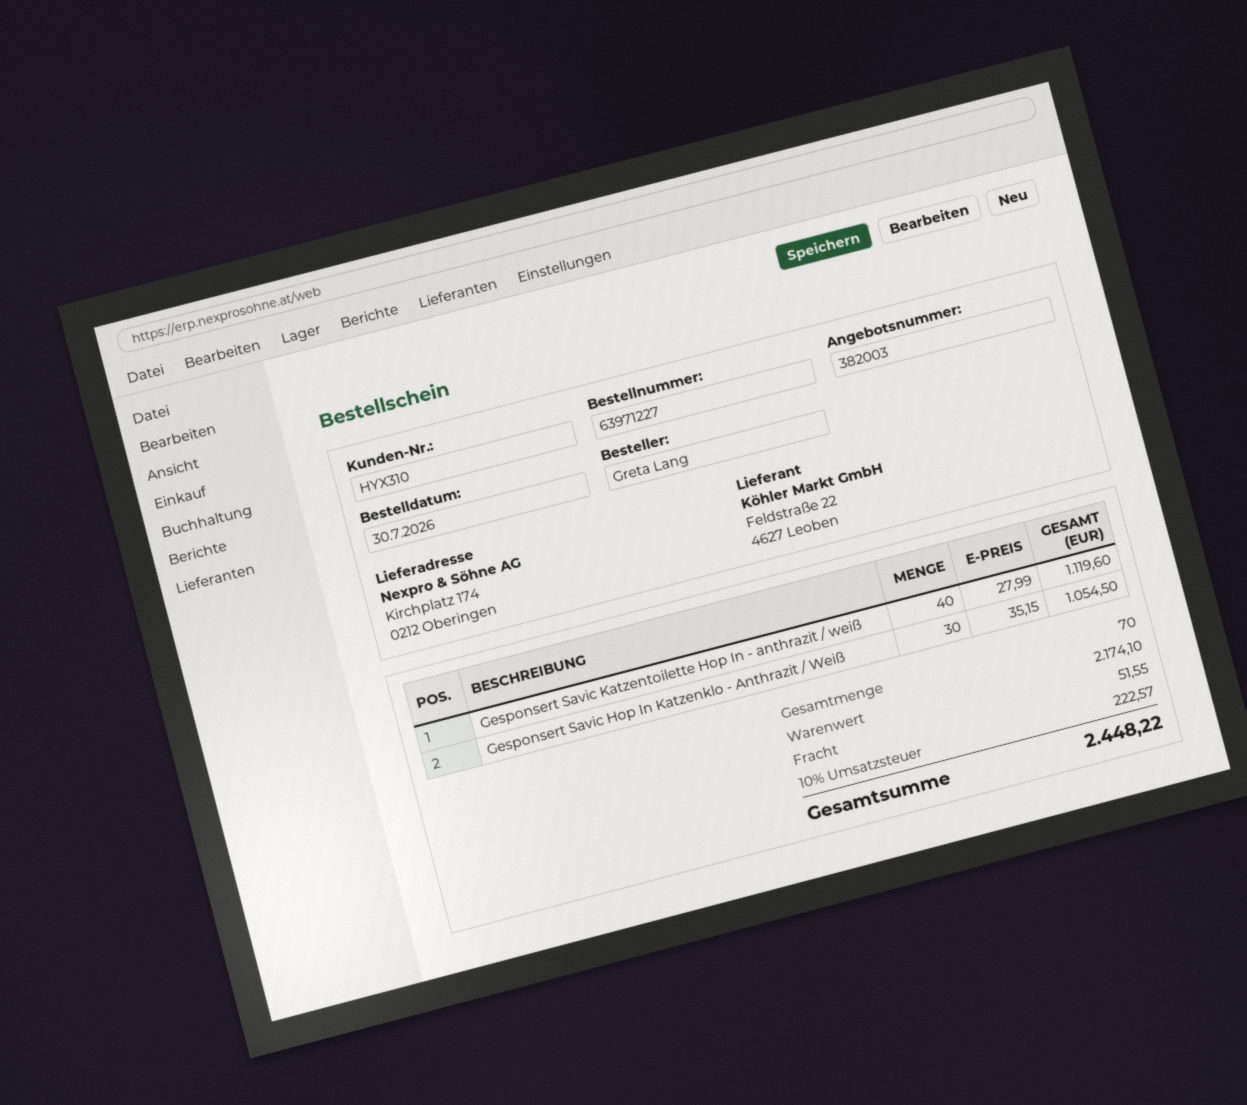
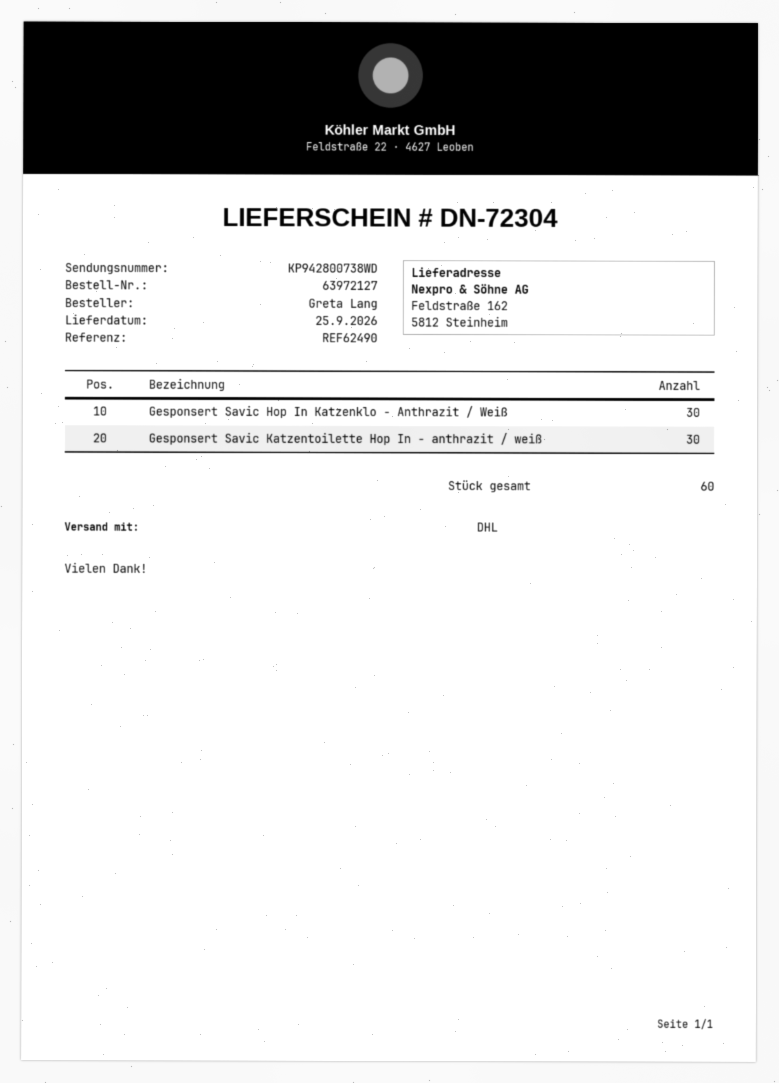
order number: 63971227 -> 63972127
ship to: Kirchplatz 174, 0212 Oberingen -> Feldstraße 162, 5812 Steinheim
Gesponsert Savic Katzentoilette Hop In - anthrazit / weiß: 40 -> 30
total quantity: 70 -> 60

